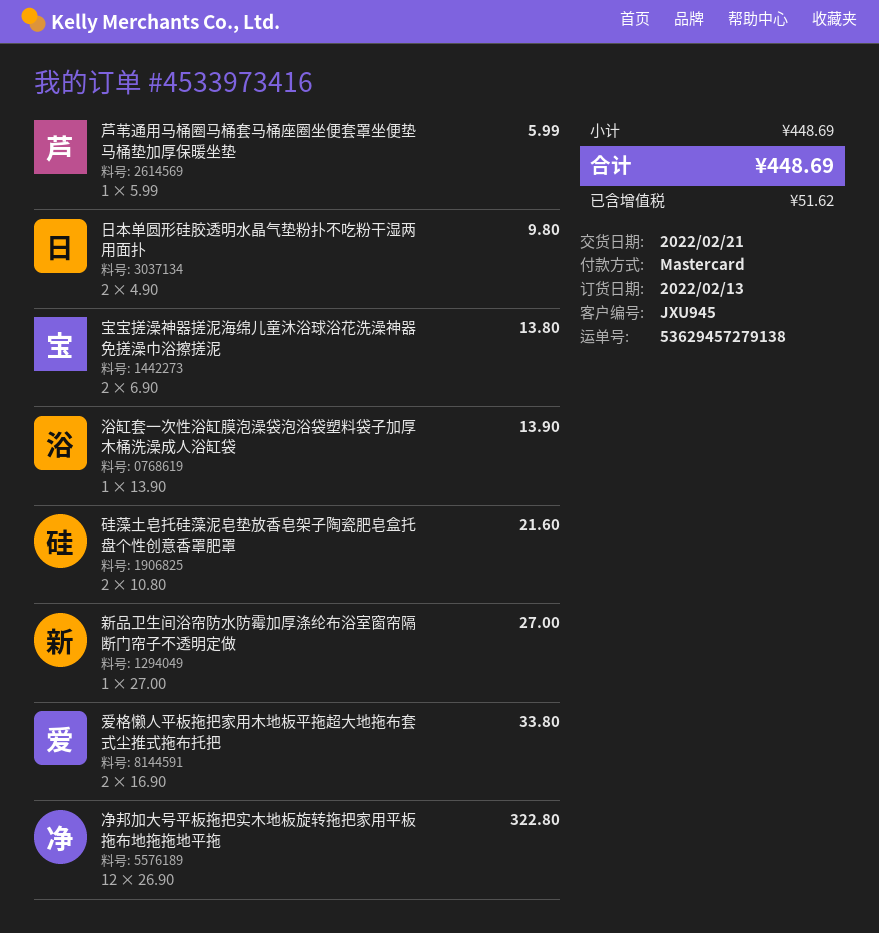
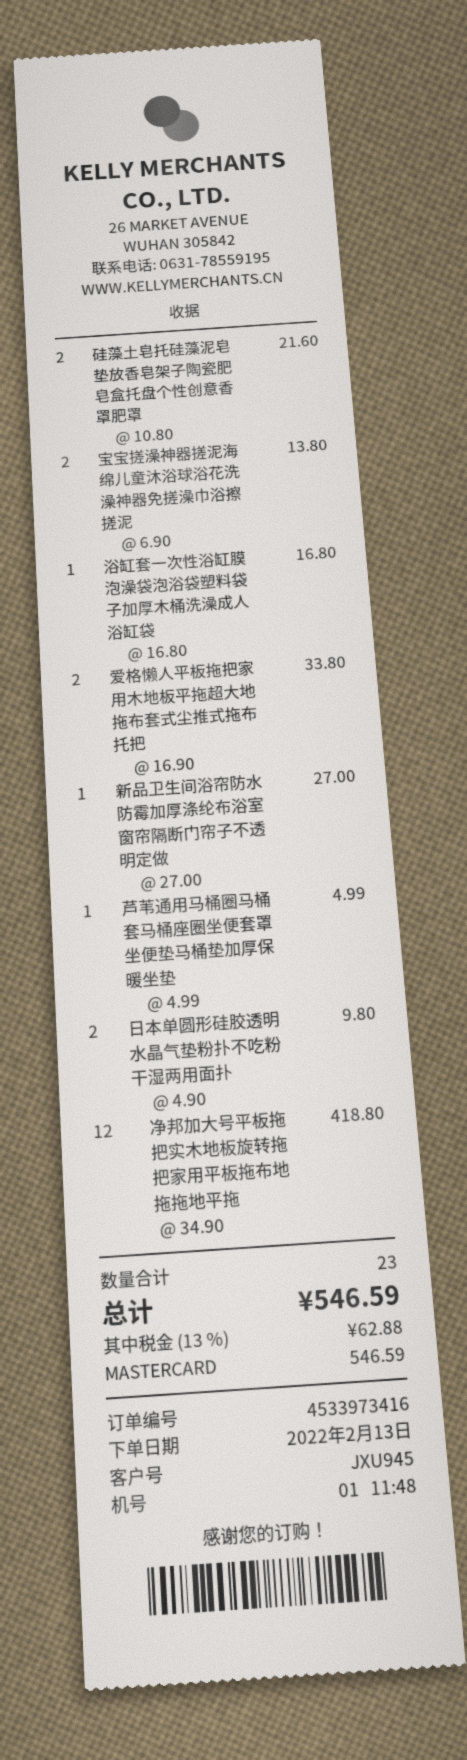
芦苇通用马桶圈马桶套马桶座圈坐便套罩坐便垫马桶垫加厚保暖坐垫: 1 x 5.99 = 5.99 -> 1 x 4.99 = 4.99
浴缸套一次性浴缸膜泡澡袋泡浴袋塑料袋子加厚木桶洗澡成人浴缸袋: 1 x 13.90 = 13.90 -> 1 x 16.80 = 16.80
净邦加大号平板拖把实木地板旋转拖把家用平板拖布地拖拖地平拖: 12 x 26.90 = 322.80 -> 12 x 34.90 = 418.80
tax: 51.62 -> 62.88
total: 448.69 -> 546.59

